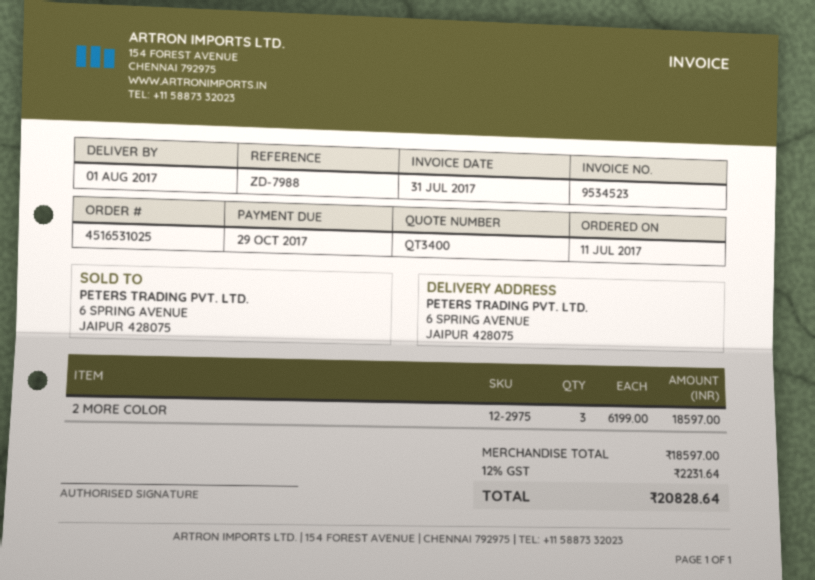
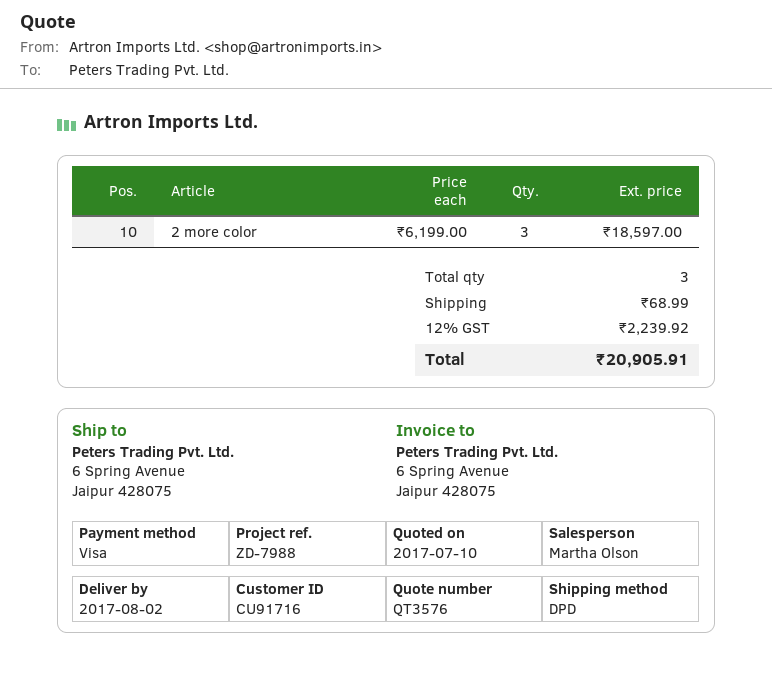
quote number: QT3400 -> QT3576
delivery date: 2017-08-01 -> 2017-08-02
shipping: none -> 68.99
tax: 12% = 2231.64 -> 12% = 2239.92
total: 20828.64 -> 20905.91

